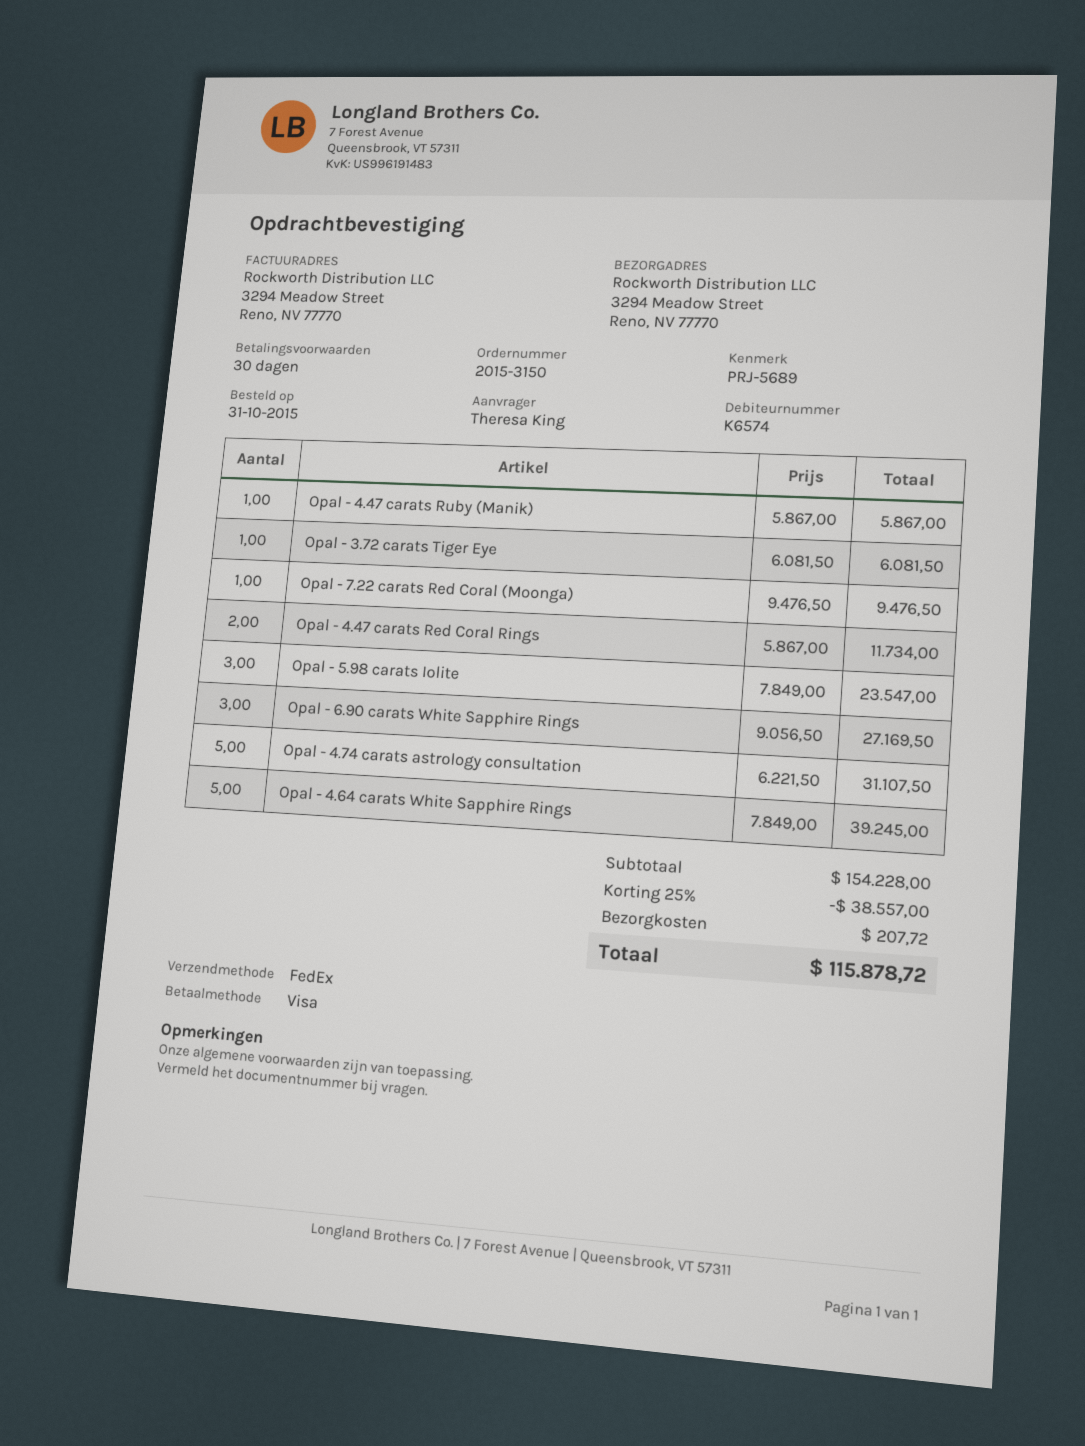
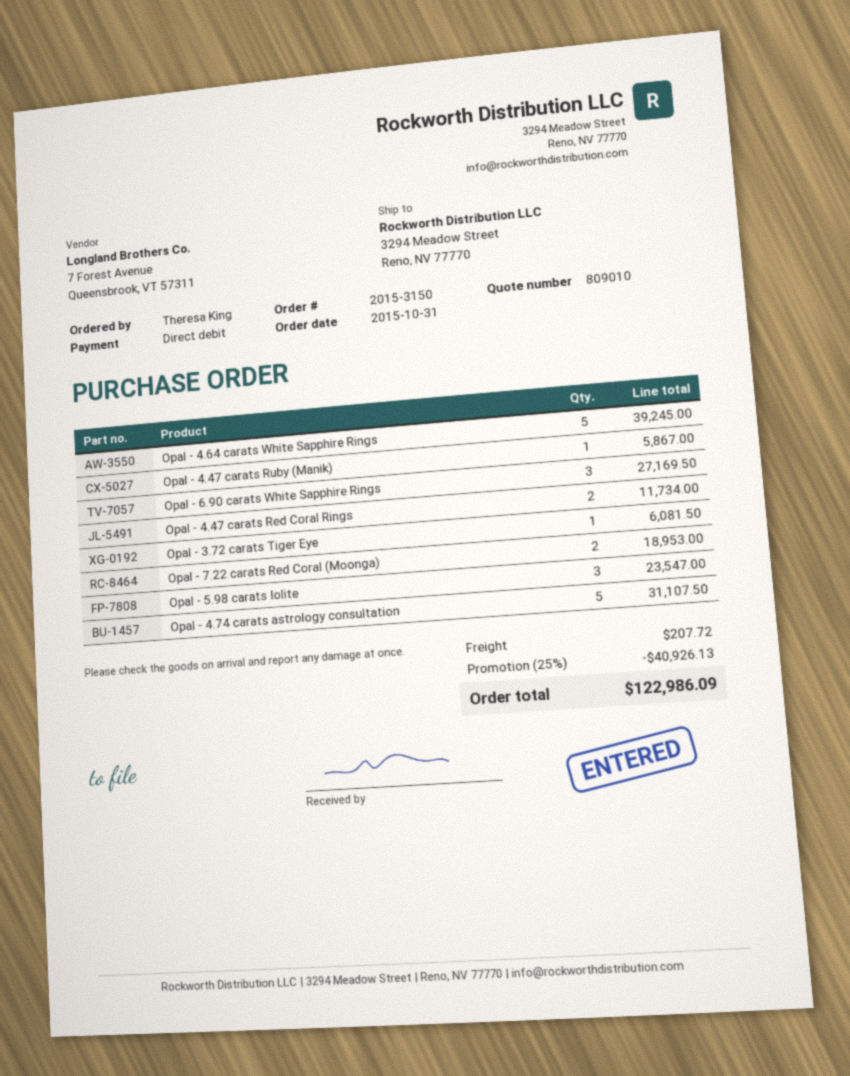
payment method: Visa -> direct debit
Opal - 7.22 carats Red Coral (Moonga): 1 for 9476.50 -> 2 for 18953.00
discount: 25% = 38557.00 -> 25% = 40926.13
total: 115878.72 -> 122986.09

